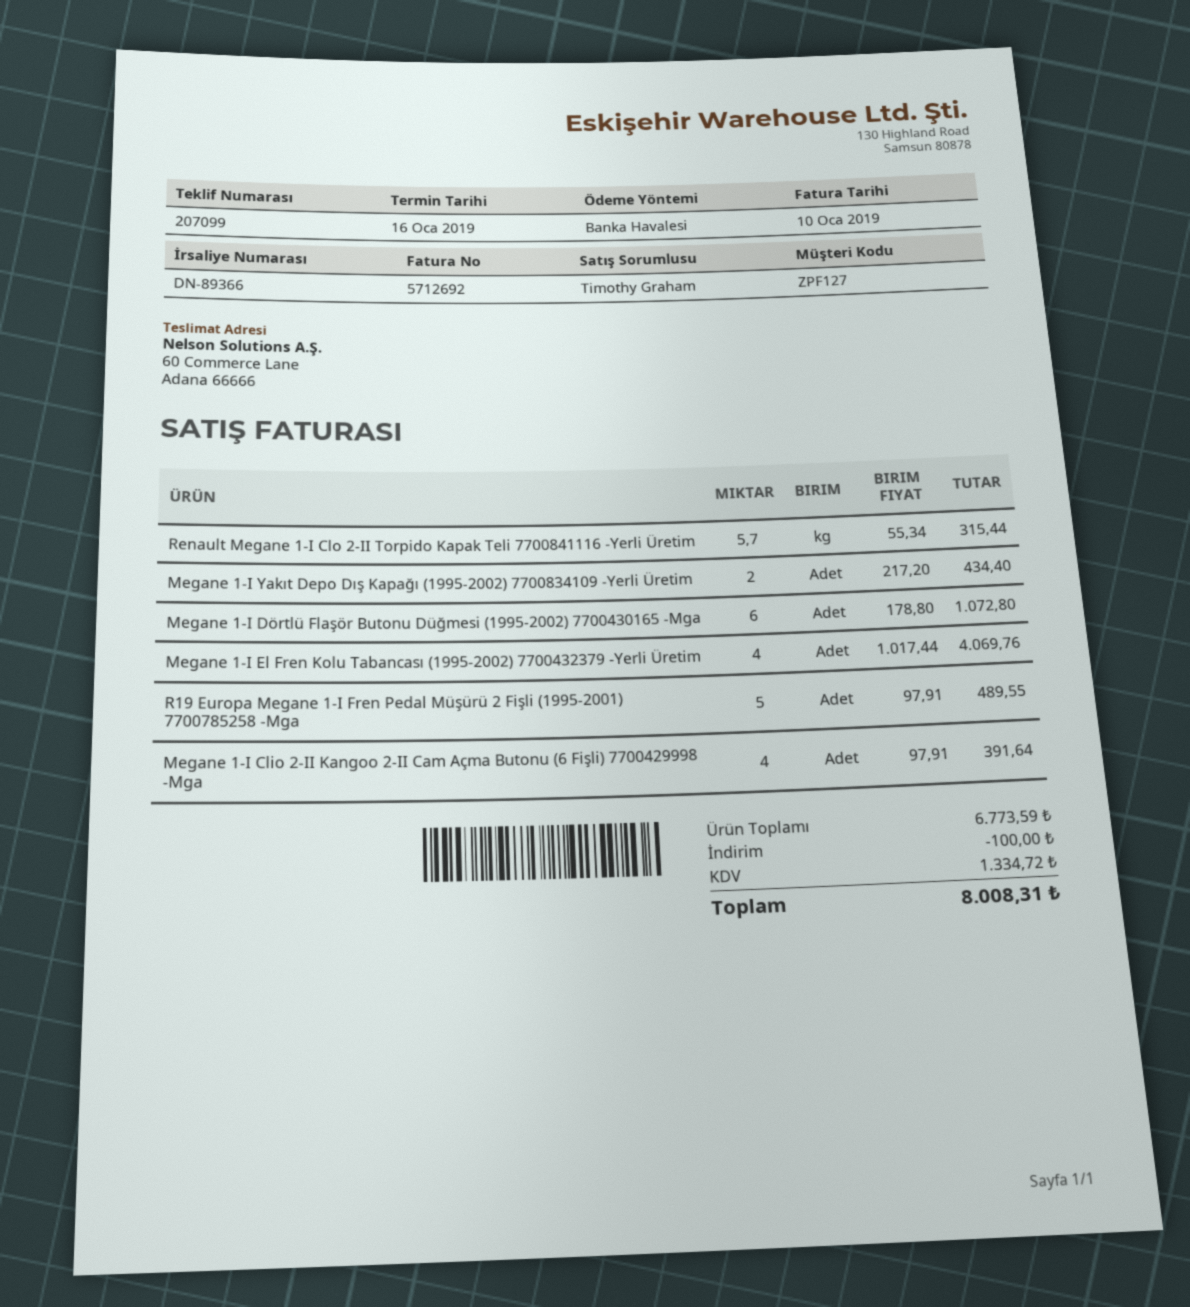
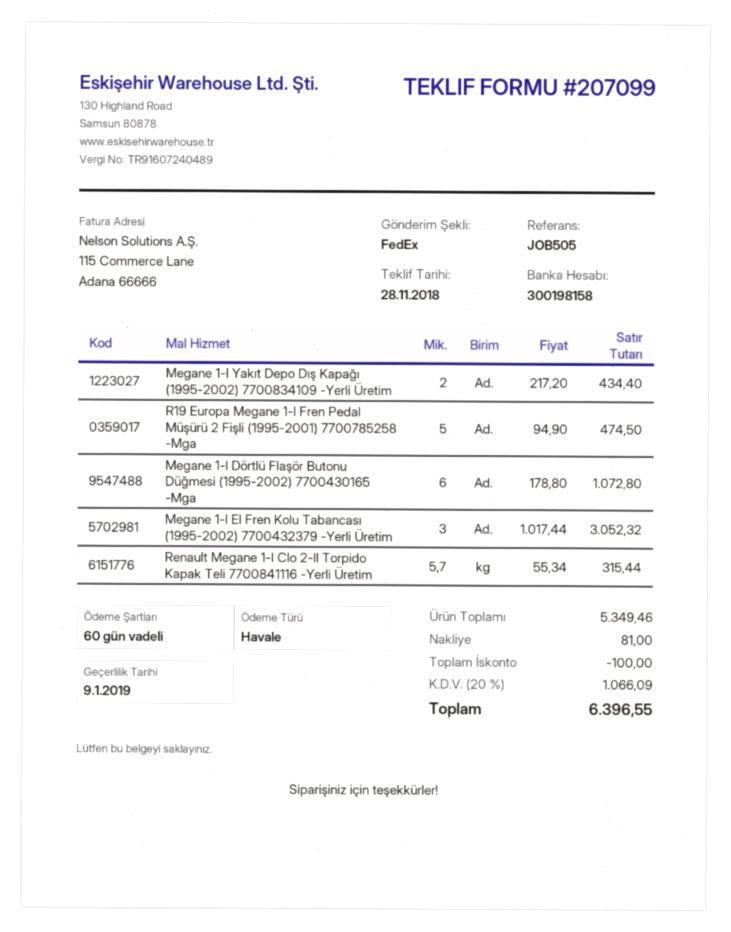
Megane 1-I El Fren Kolu Tabancası (1995-2002) 7700432379 -Yerli Üretim: 4 x 1017.44 = 4069.76 -> 3 x 1017.44 = 3052.32
R19 Europa Megane 1-I Fren Pedal Müşürü 2 Fişli (1995-2001) 7700785258 -Mga: 5 x 97.91 = 489.55 -> 5 x 94.90 = 474.50
Megane 1-I Clio 2-II Kangoo 2-II Cam Açma Butonu (6 Fişli) 7700429998 -Mga: 4 x 97.91 = 391.64 -> none
subtotal: 6773.59 -> 5349.46
shipping: none -> 81.00
tax: 1334.72 -> 1066.09
total: 8008.31 -> 6396.55

